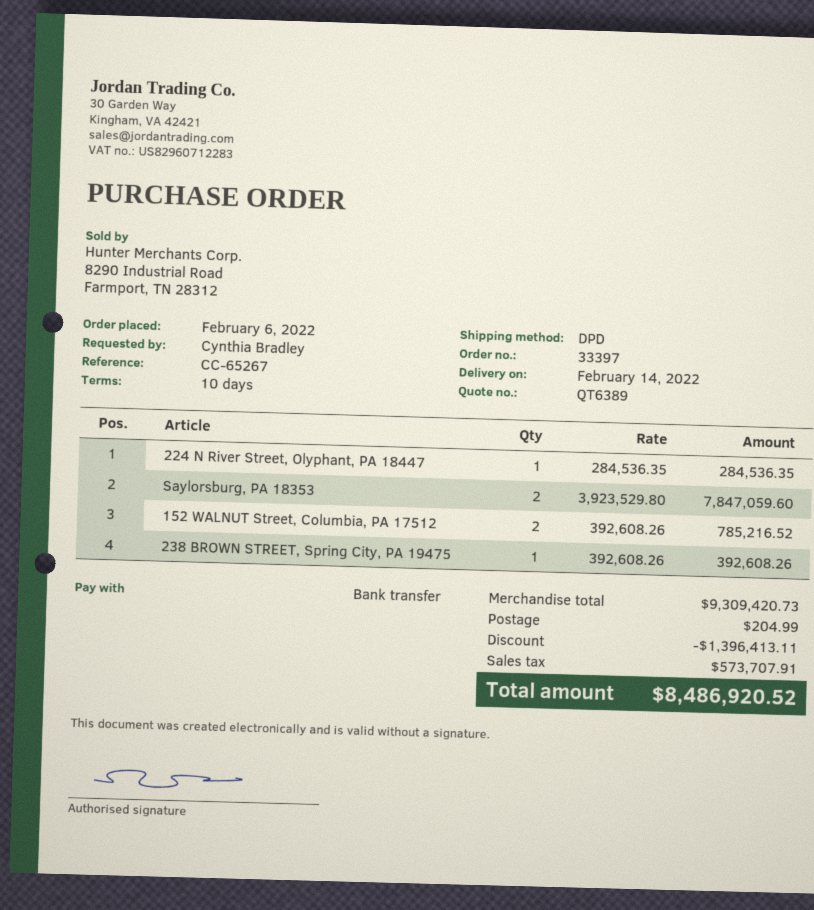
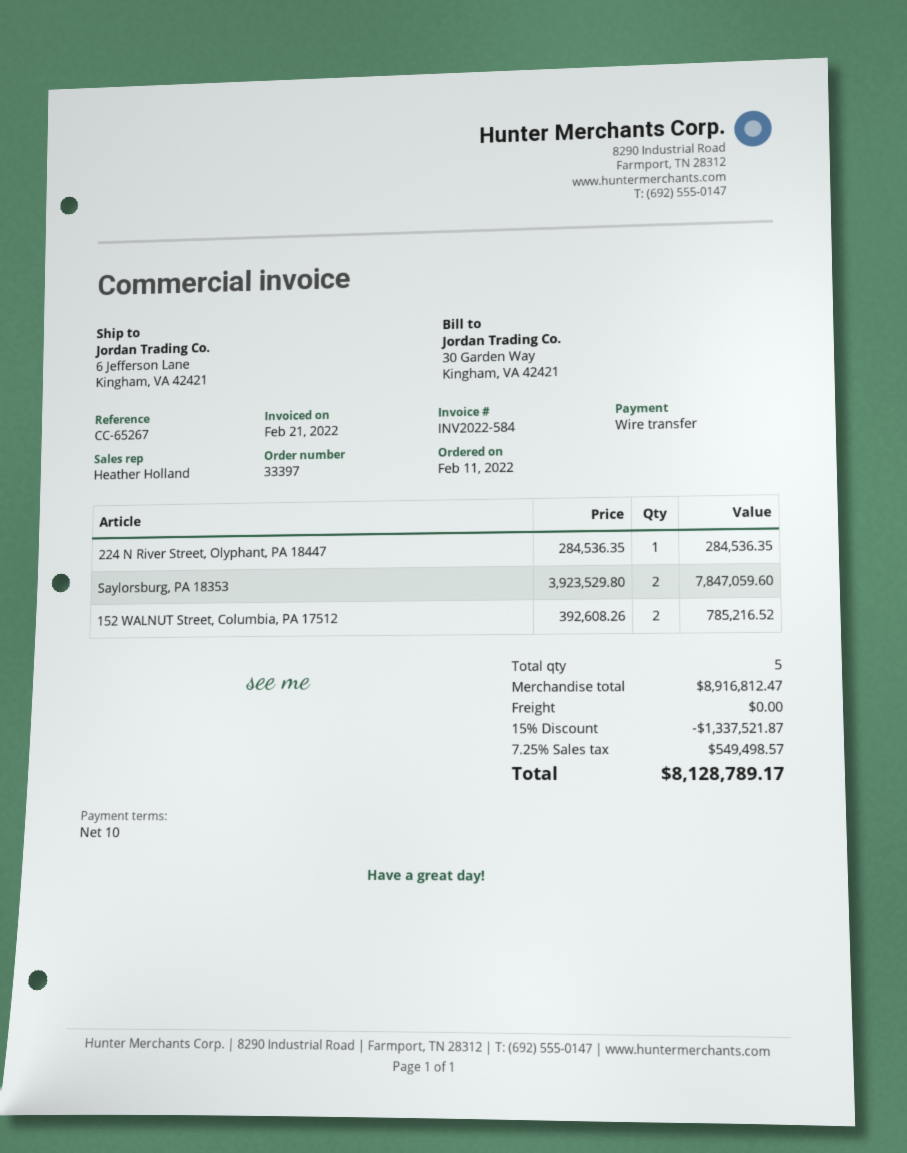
order date: 2022-02-06 -> 2022-02-11
238 BROWN STREET, Spring City, PA 19475: 1 x 392608.26 = 392608.26 -> none
subtotal: 9309420.73 -> 8916812.47
discount: 1396413.11 -> 1337521.87
shipping: 204.99 -> 0.00
tax: 573707.91 -> 549498.57
total: 8486920.52 -> 8128789.17

